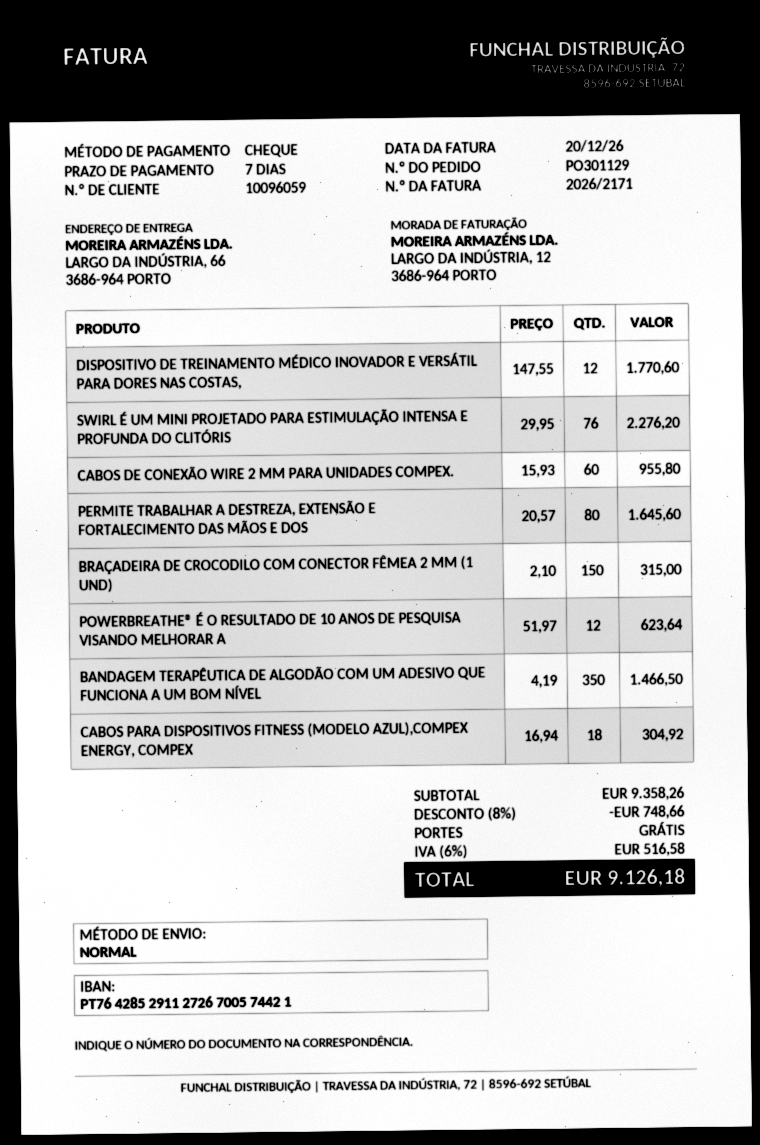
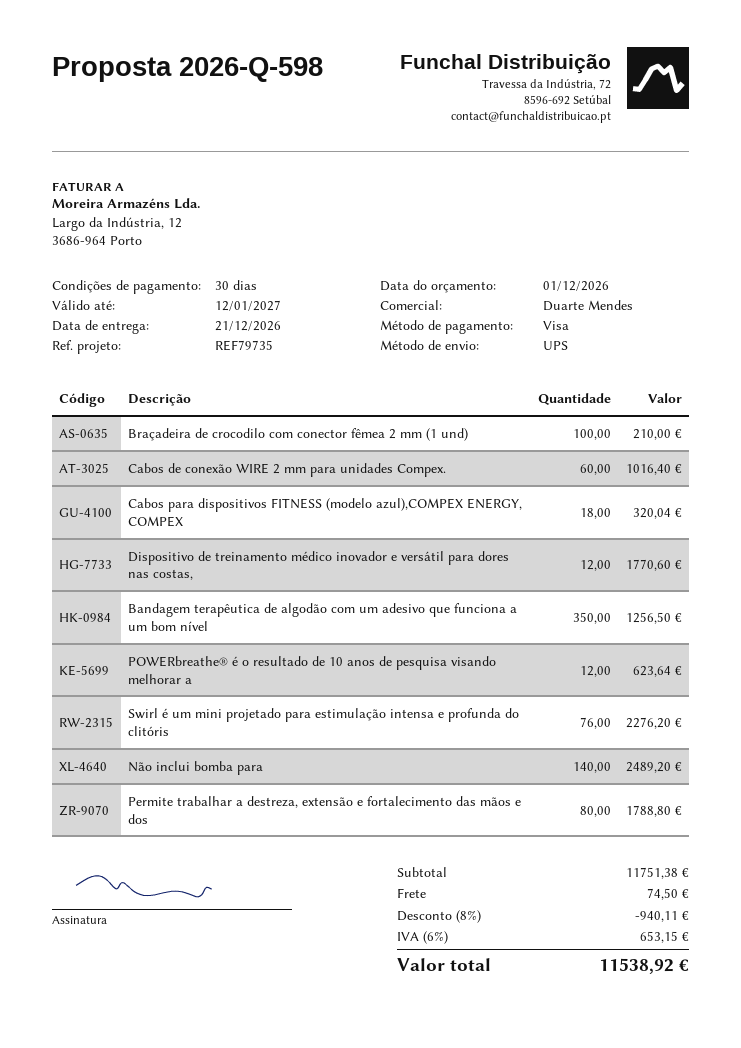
payment terms: 7 days -> 30 days
payment method: cheque -> Visa
shipping method: standard -> UPS
CABOS DE CONEXÃO WIRE 2 MM PARA UNIDADES COMPEX.: 60 for 955.80 -> 60 for 1016.40
PERMITE TRABALHAR A DESTREZA, EXTENSÃO E FORTALECIMENTO DAS MÃOS E DOS: 80 for 1645.60 -> 80 for 1788.80
BRAÇADEIRA DE CROCODILO COM CONECTOR FÊMEA 2 MM (1 UND): 150 for 315.00 -> 100 for 210.00
BANDAGEM TERAPÊUTICA DE ALGODÃO COM UM ADESIVO QUE FUNCIONA A UM BOM NÍVEL: 350 for 1466.50 -> 350 for 1256.50
CABOS PARA DISPOSITIVOS FITNESS (MODELO AZUL),COMPEX ENERGY, COMPEX: 18 for 304.92 -> 18 for 320.04
Não inclui bomba para: none -> 140 for 2489.20
subtotal: 9358.26 -> 11751.38
discount: 8% = 748.66 -> 8% = 940.11
shipping: 0.00 -> 74.50
tax: 6% = 516.58 -> 6% = 653.15
total: 9126.18 -> 11538.92

